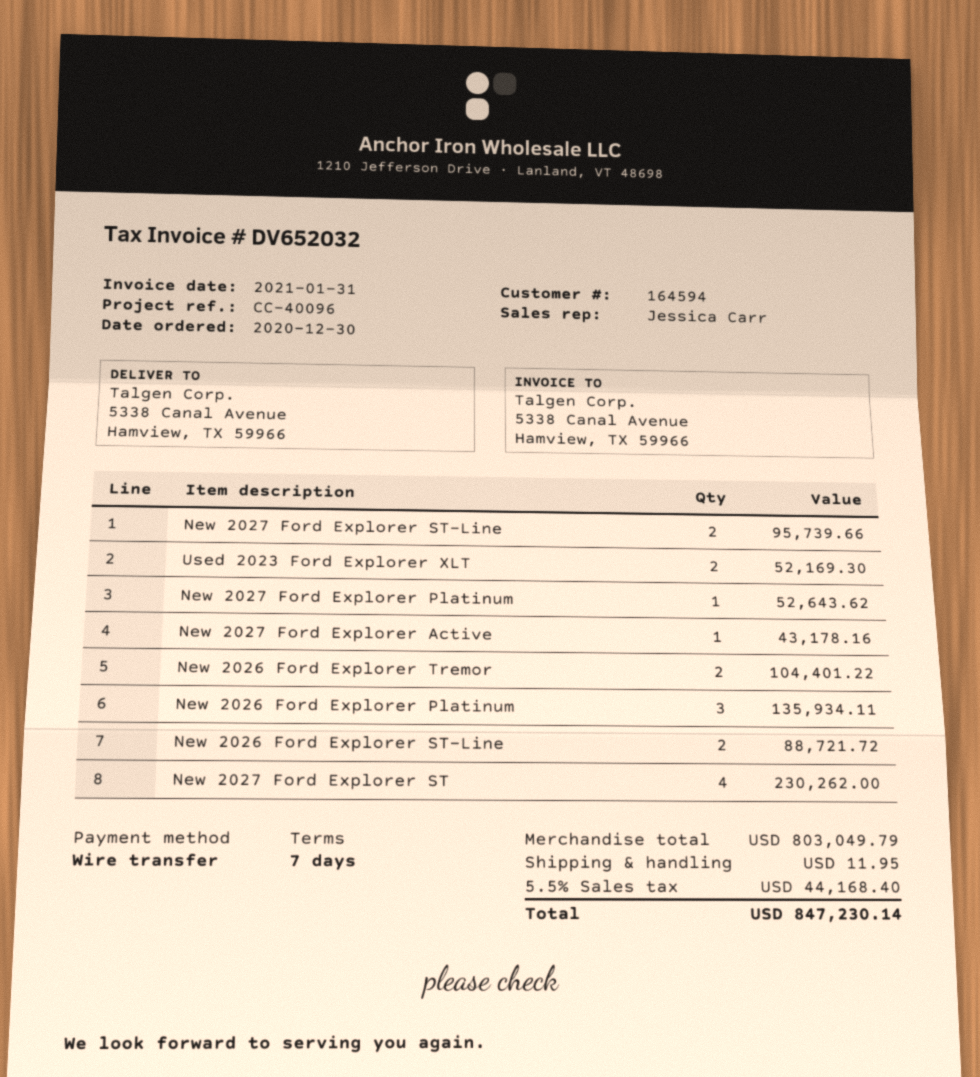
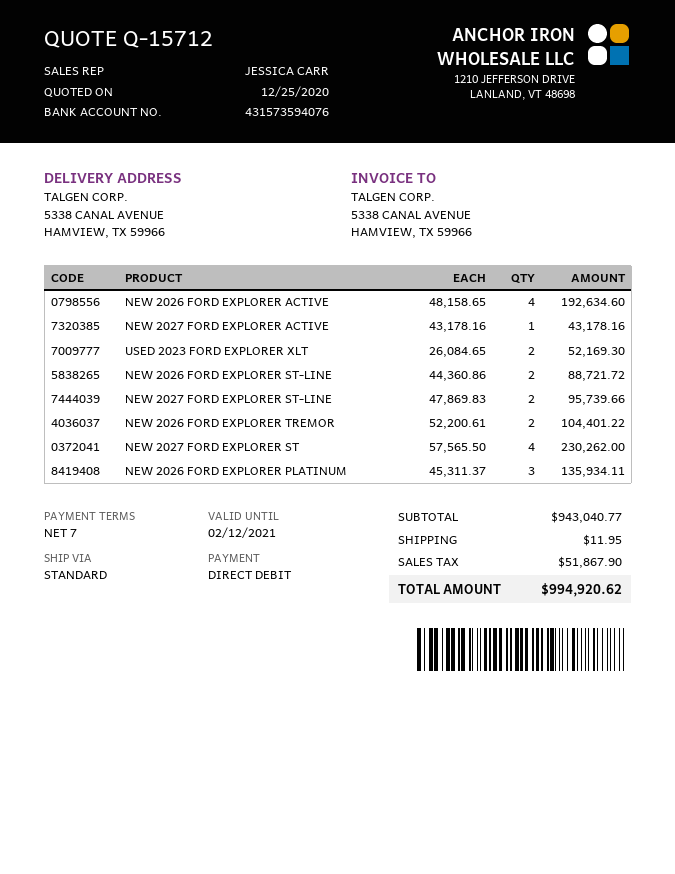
payment method: bank transfer -> direct debit
New 2027 Ford Explorer Platinum: 1 for 52643.62 -> none
NEW 2026 FORD EXPLORER ACTIVE: none -> 4 for 192634.60
subtotal: 803049.79 -> 943040.77
tax: 44168.40 -> 51867.90
total: 847230.14 -> 994920.62

